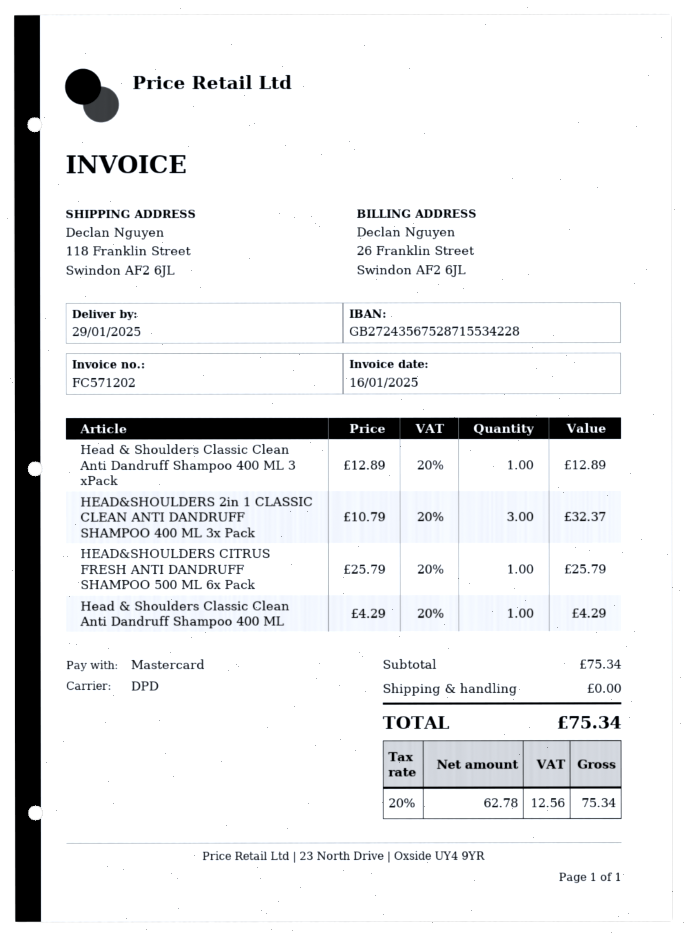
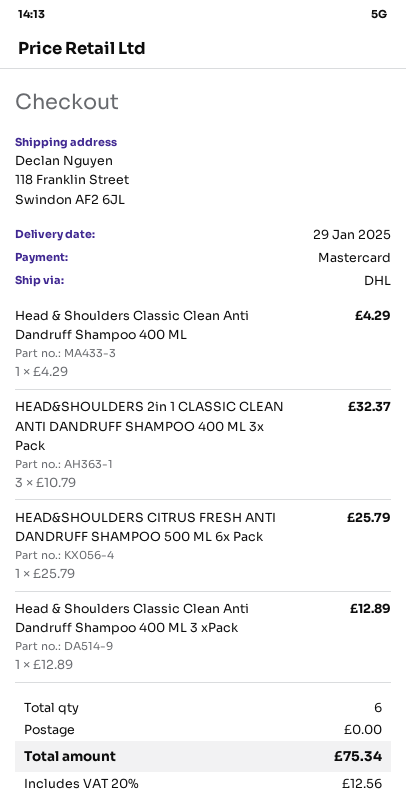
shipping method: DPD -> DHL

